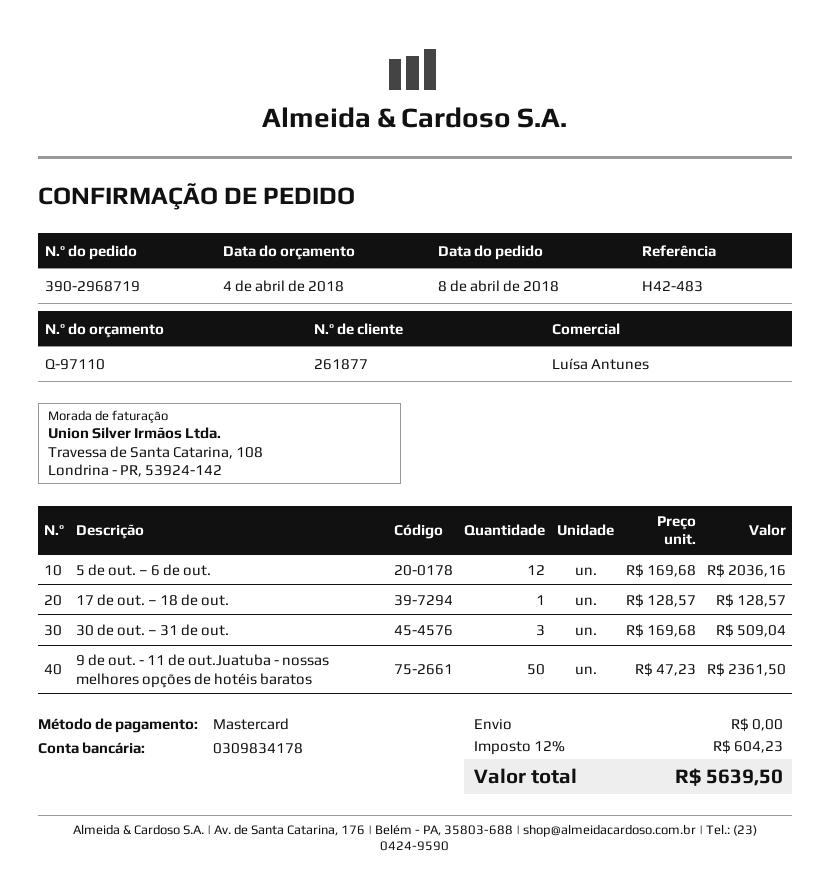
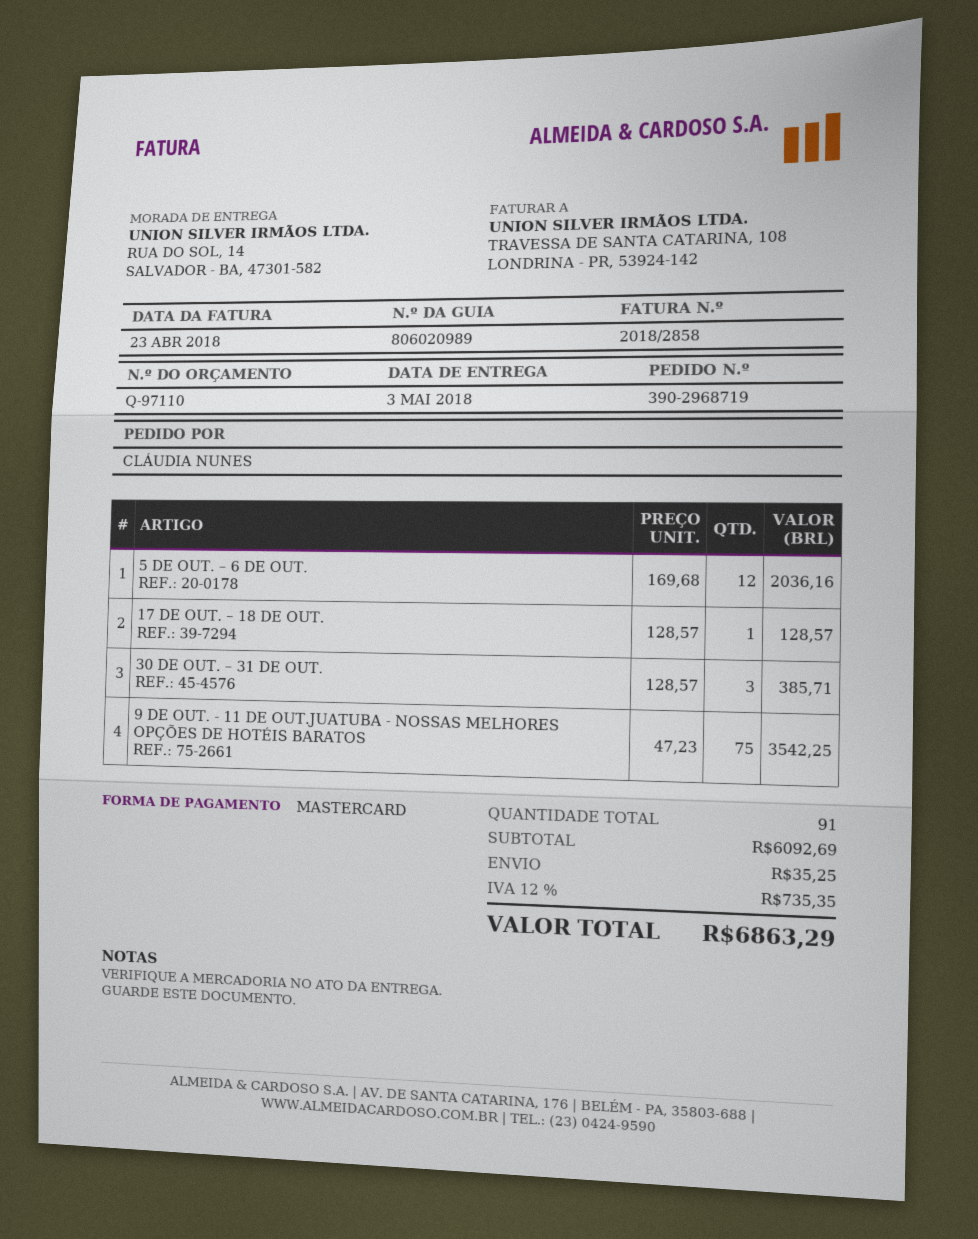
30 de out. – 31 de out.: 3 x 169.68 = 509.04 -> 3 x 128.57 = 385.71
9 de out. - 11 de out.Juatuba - nossas melhores opções de hotéis baratos: 50 x 47.23 = 2361.50 -> 75 x 47.23 = 3542.25
shipping: 0.00 -> 35.25
tax: 12% = 604.23 -> 12% = 735.35
total: 5639.50 -> 6863.29

